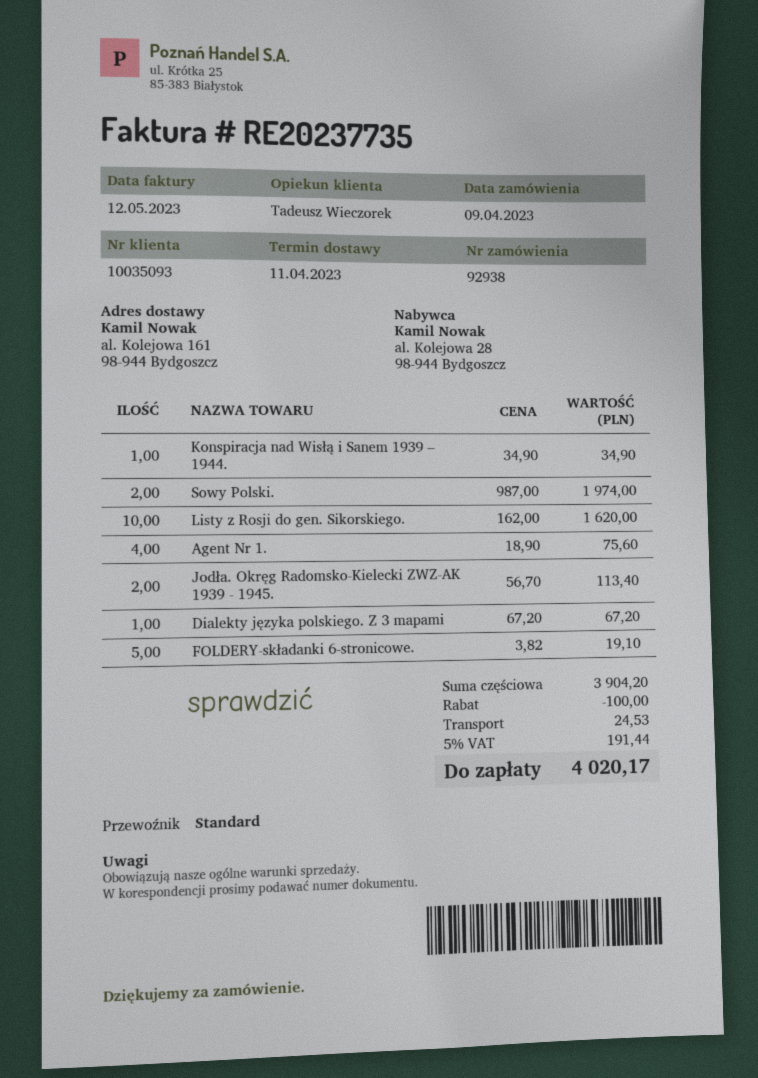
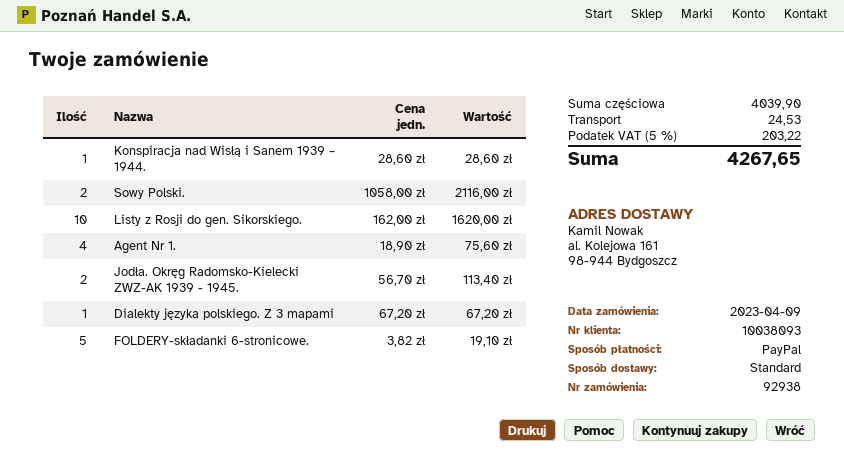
customer number: 10035093 -> 10038093
Konspiracja nad Wisłą i Sanem 1939 – 1944.: 1 x 34.90 = 34.90 -> 1 x 28.60 = 28.60
Sowy Polski.: 2 x 987.00 = 1974.00 -> 2 x 1058.00 = 2116.00
subtotal: 3904.20 -> 4039.90
discount: 100.00 -> none
tax: 5% = 191.44 -> 5% = 203.22
total: 4020.17 -> 4267.65

